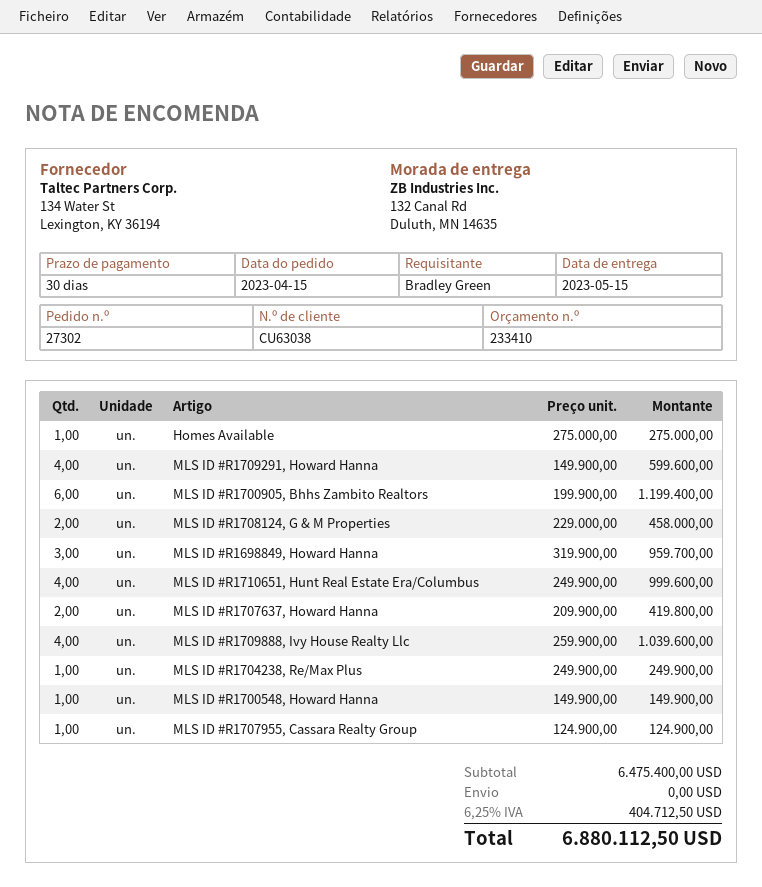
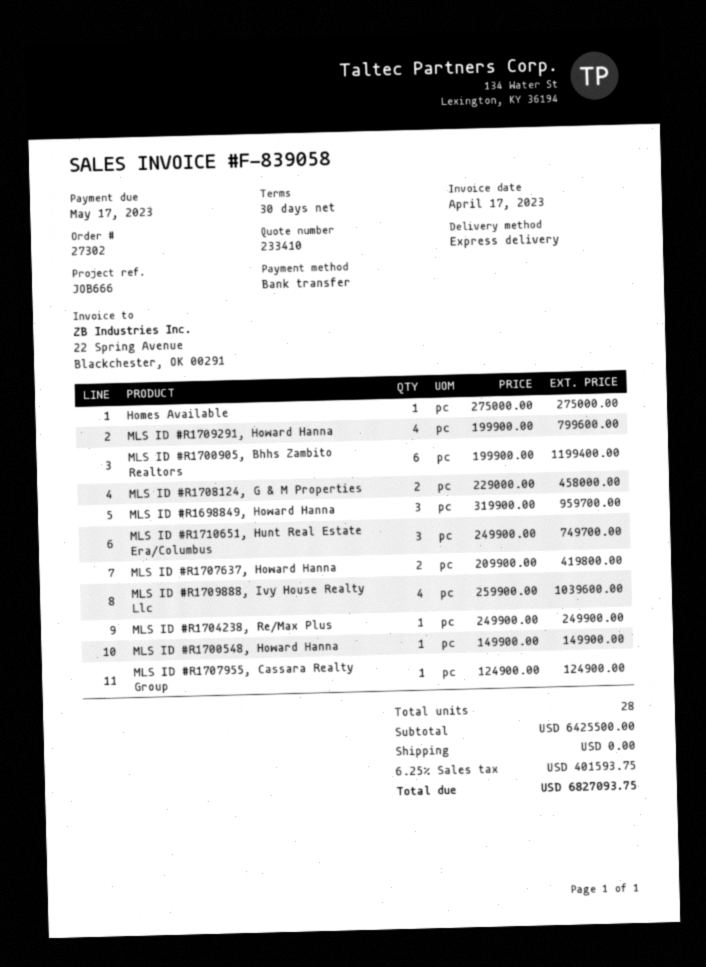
MLS ID #R1709291, Howard Hanna: 4 x 149900.00 = 599600.00 -> 4 x 199900.00 = 799600.00
MLS ID #R1710651, Hunt Real Estate Era/Columbus: 4 x 249900.00 = 999600.00 -> 3 x 249900.00 = 749700.00
subtotal: 6475400.00 -> 6425500.00
tax: 6.25% = 404712.50 -> 6.25% = 401593.75
total: 6880112.50 -> 6827093.75

